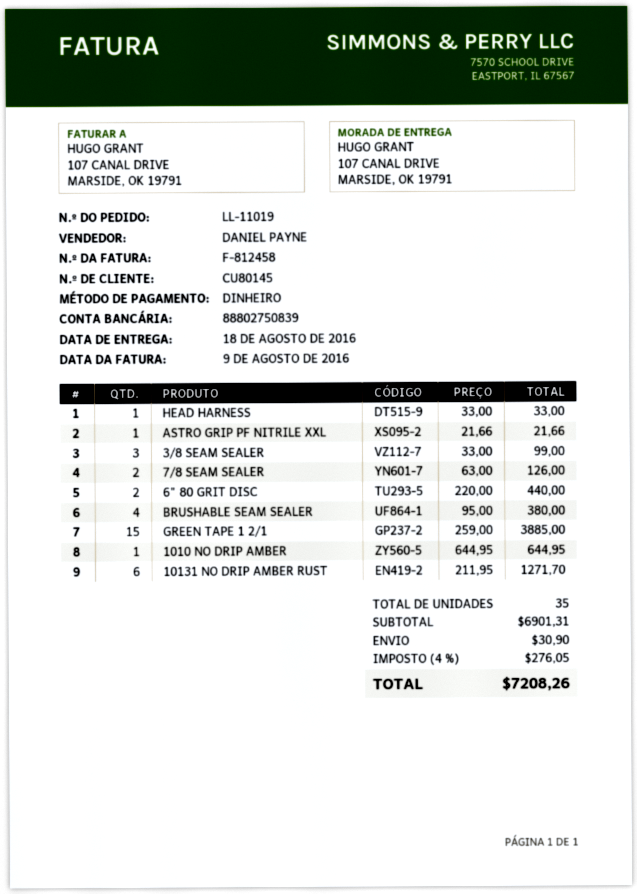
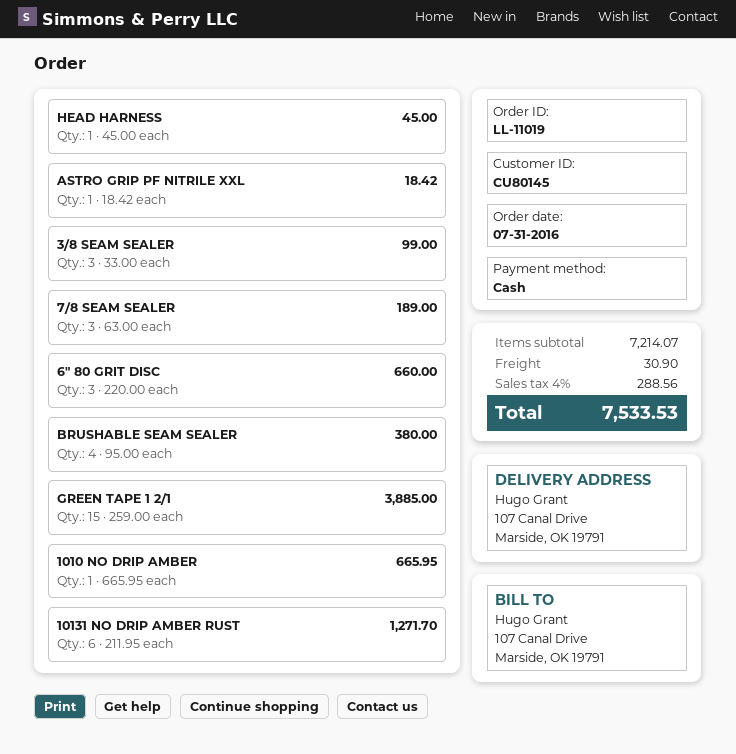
HEAD HARNESS: 1 x 33.00 = 33.00 -> 1 x 45.00 = 45.00
ASTRO GRIP PF NITRILE XXL: 1 x 21.66 = 21.66 -> 1 x 18.42 = 18.42
7/8 SEAM SEALER: 2 x 63.00 = 126.00 -> 3 x 63.00 = 189.00
6" 80 GRIT DISC: 2 x 220.00 = 440.00 -> 3 x 220.00 = 660.00
1010 NO DRIP AMBER: 1 x 644.95 = 644.95 -> 1 x 665.95 = 665.95
subtotal: 6901.31 -> 7214.07
tax: 4% = 276.05 -> 4% = 288.56
total: 7208.26 -> 7533.53

